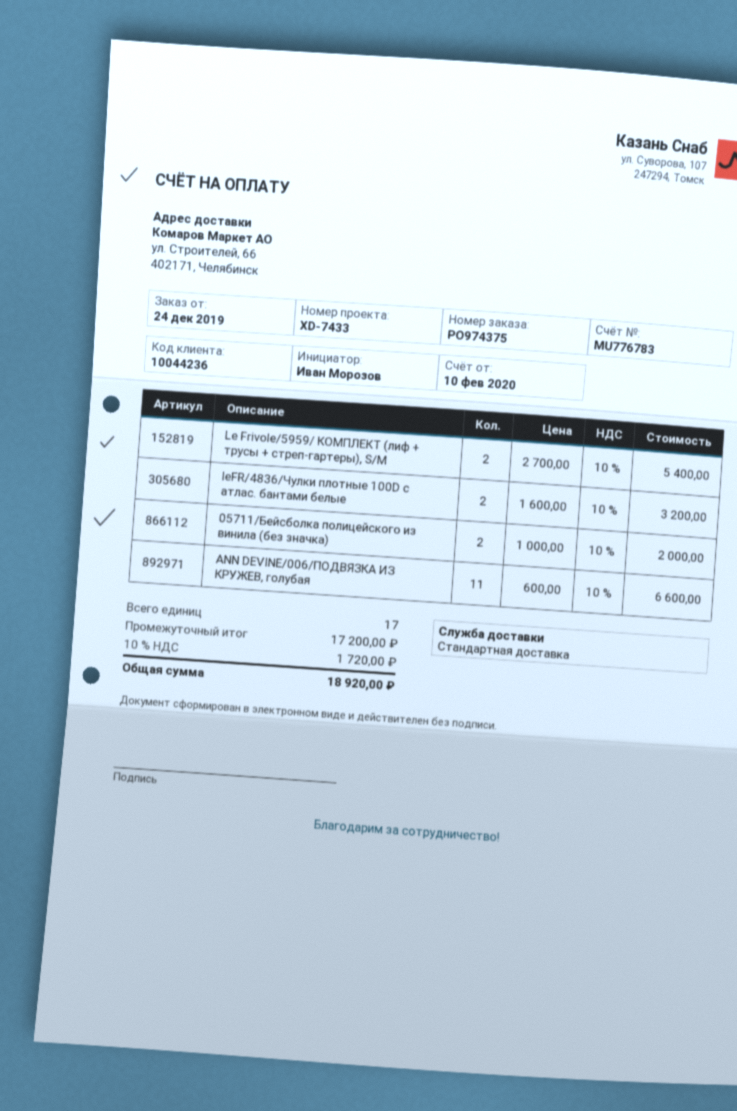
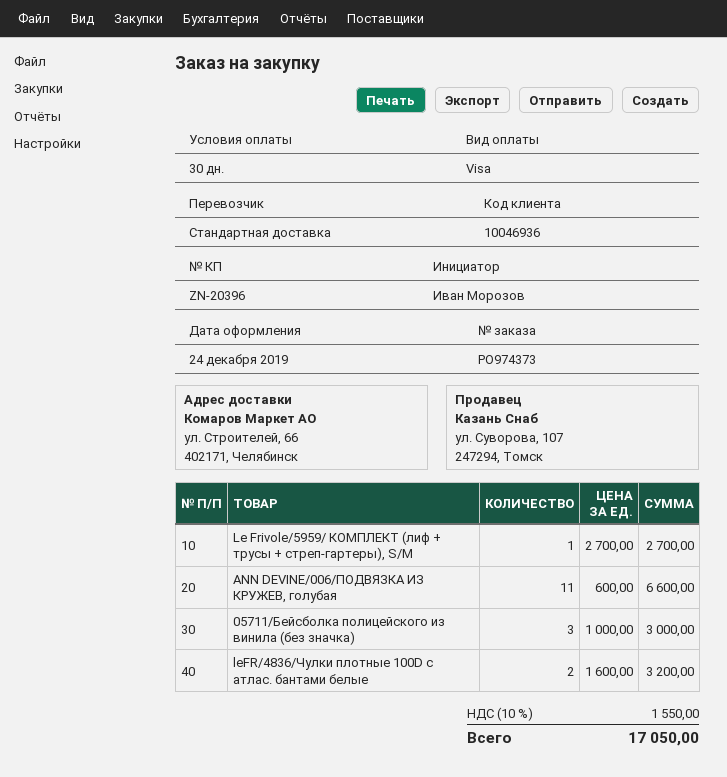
order number: PO974375 -> PO974373
customer number: 10044236 -> 10046936
Le Frivole/5959/ КОМПЛЕКТ (лиф + трусы + стреп-гартеры), S/M: 2 x 2700.00 = 5400.00 -> 1 x 2700.00 = 2700.00
05711/Бейсболка полицейского из винила (без значка): 2 x 1000.00 = 2000.00 -> 3 x 1000.00 = 3000.00
tax: 10% = 1720.00 -> 10% = 1550.00
total: 18920.00 -> 17050.00

